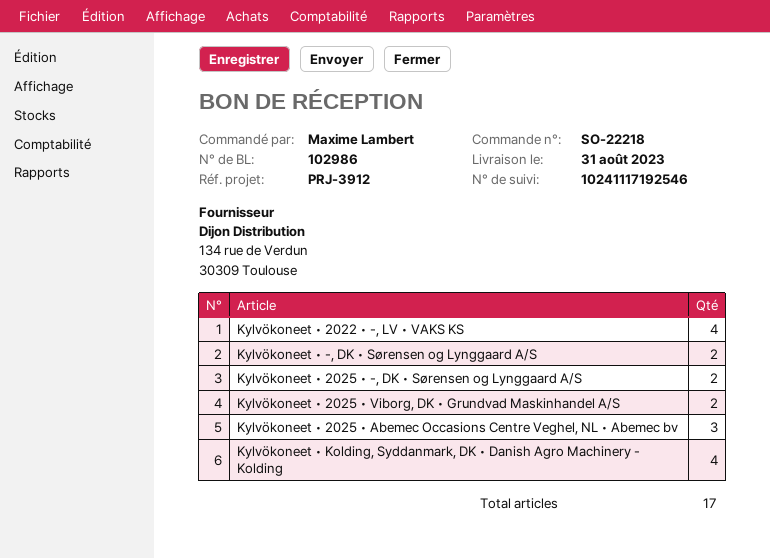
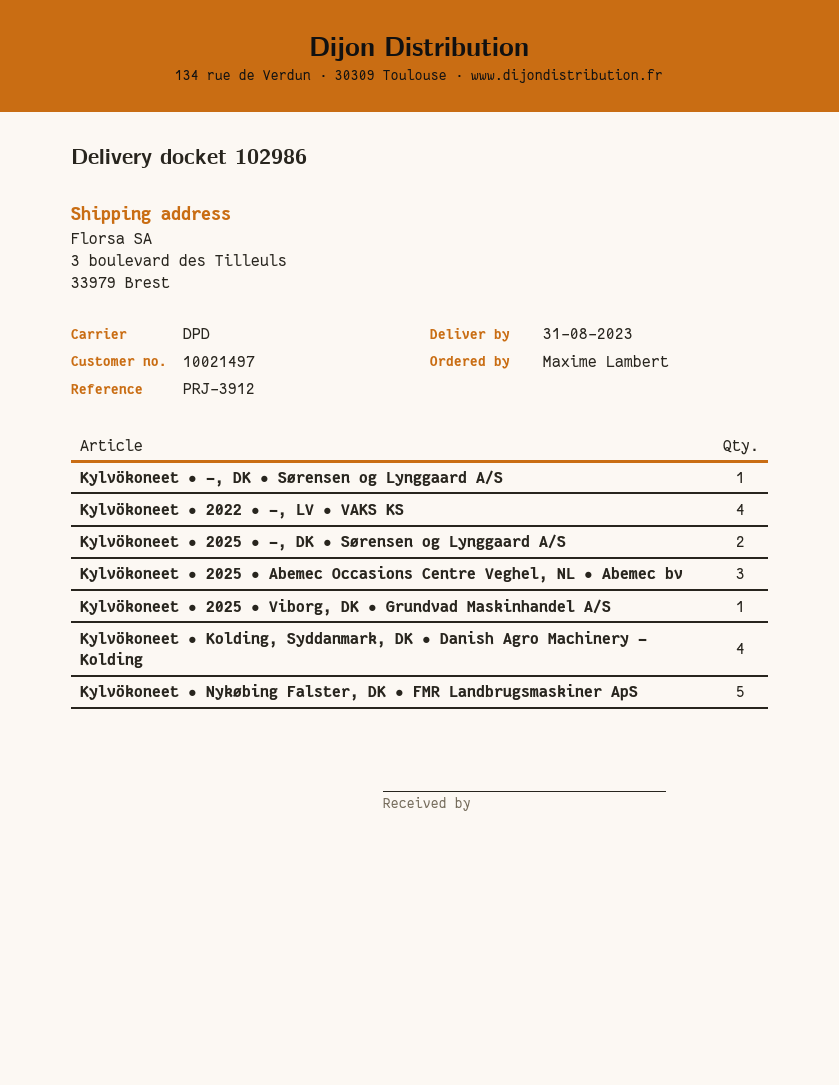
Kylvökoneet • -, DK • Sørensen og Lynggaard A/S: 2 -> 1
Kylvökoneet • 2025 • Viborg, DK • Grundvad Maskinhandel A/S: 2 -> 1
Kylvökoneet • Nykøbing Falster, DK • FMR Landbrugsmaskiner ApS: none -> 5

